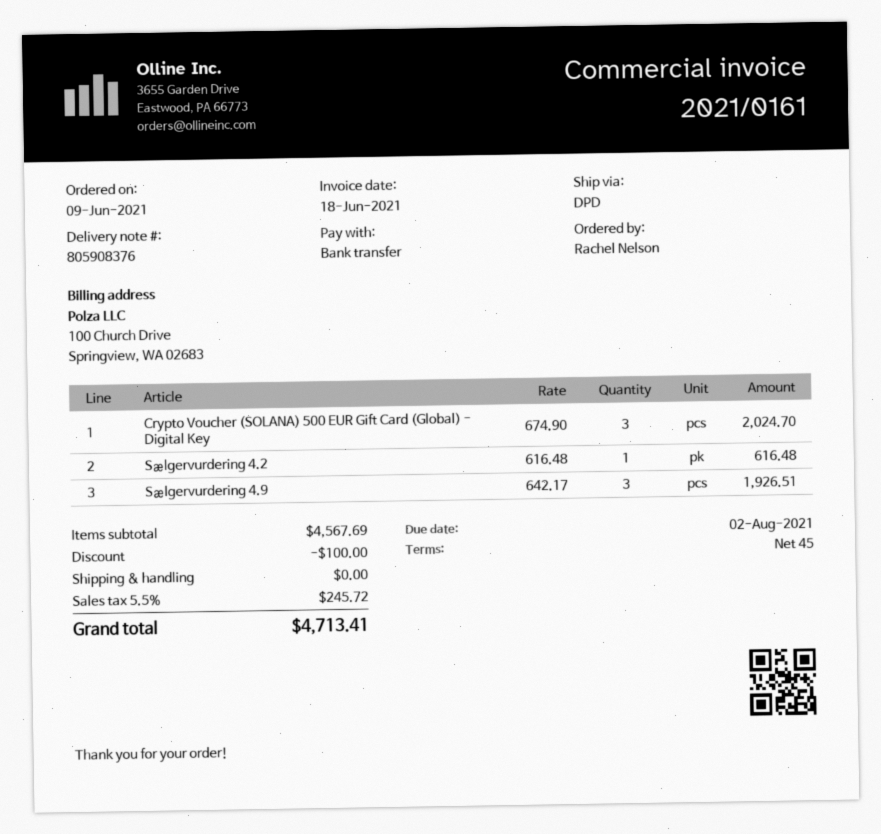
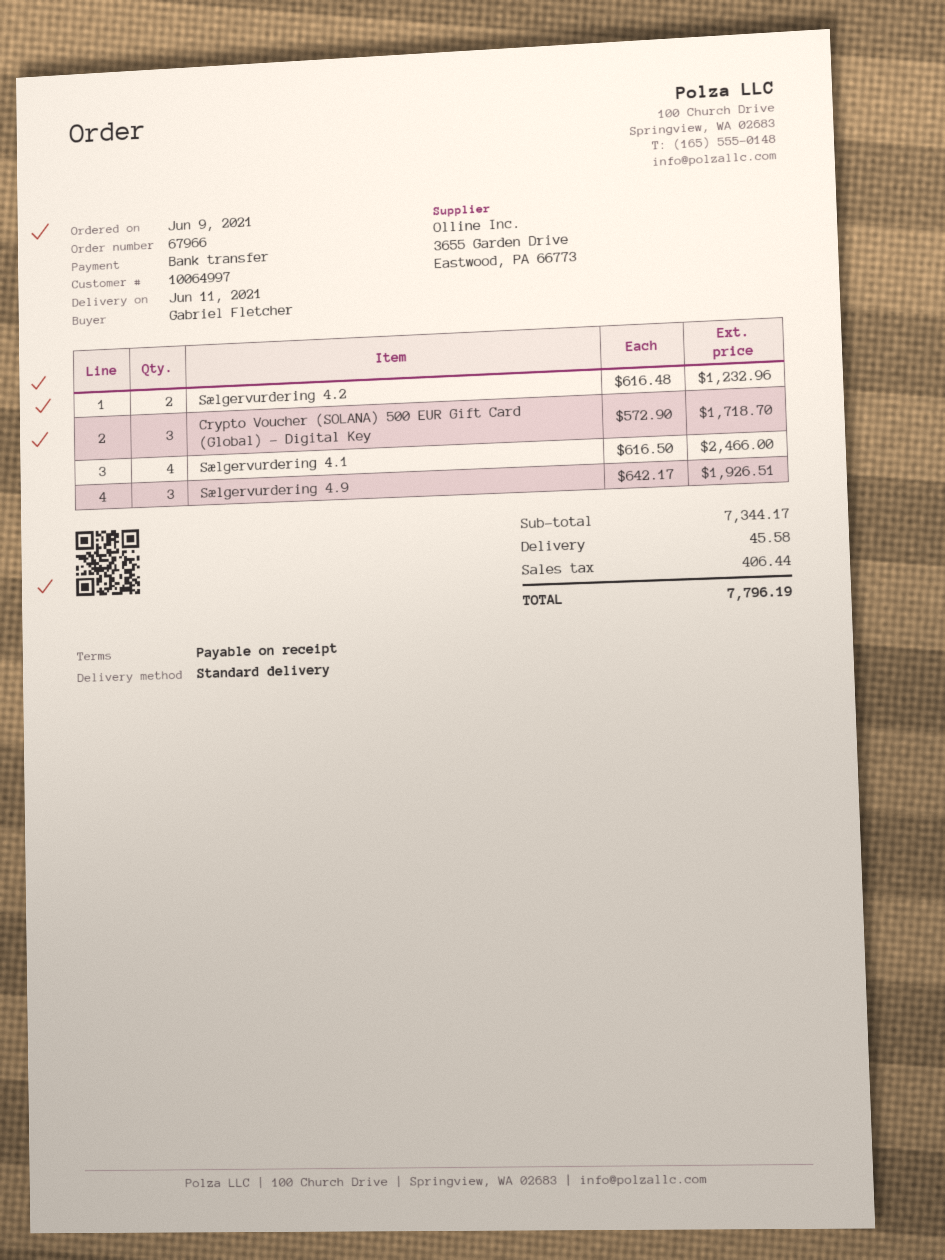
payment terms: 45 days -> on receipt
ordered by: Rachel Nelson -> Gabriel Fletcher
shipping method: DPD -> standard
Crypto Voucher (SOLANA) 500 EUR Gift Card (Global) - Digital Key: 3 x 674.90 = 2024.70 -> 3 x 572.90 = 1718.70
Sælgervurdering 4.2: 1 x 616.48 = 616.48 -> 2 x 616.48 = 1232.96
Sælgervurdering 4.1: none -> 4 x 616.50 = 2466.00
subtotal: 4567.69 -> 7344.17
discount: 100.00 -> none
shipping: 0.00 -> 45.58
tax: 245.72 -> 406.44
total: 4713.41 -> 7796.19

